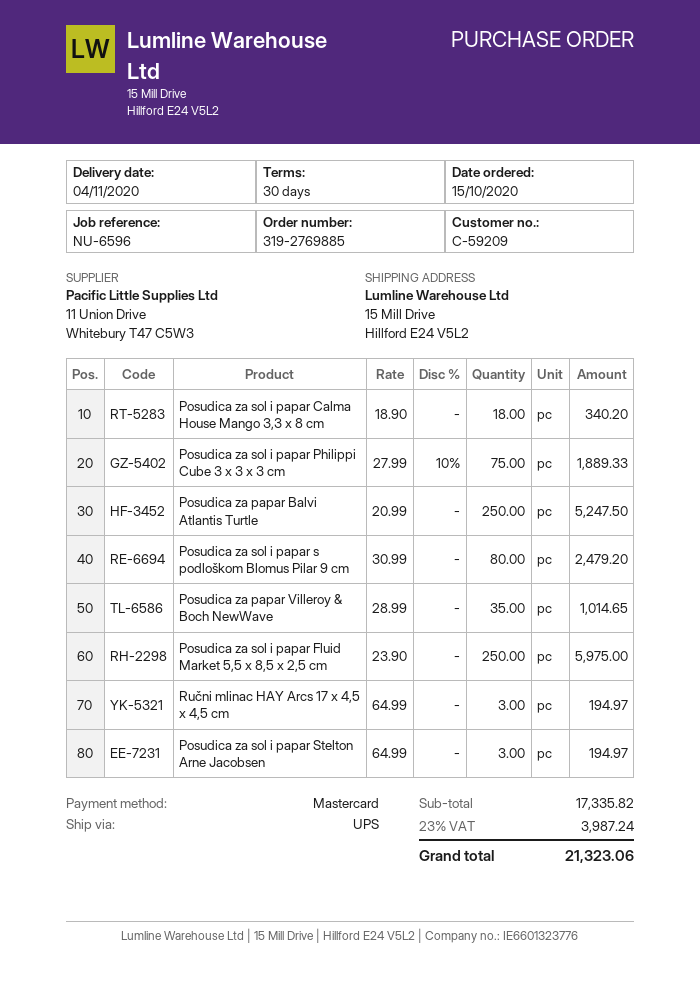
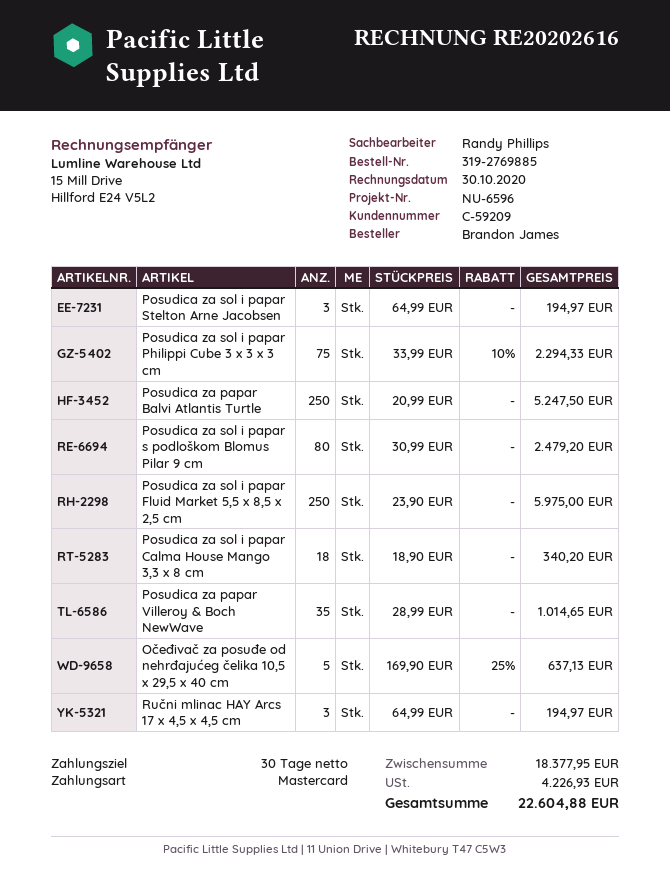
Posudica za sol i papar Philippi Cube 3 x 3 x 3 cm: 75 x 27.99 - 10% = 1889.33 -> 75 x 33.99 - 10% = 2294.33
Očeđivač za posuđe od nehrđajućeg čelika 10,5 x 29,5 x 40 cm: none -> 5 x 169.90 - 25% = 637.13
subtotal: 17335.82 -> 18377.95
tax: 3987.24 -> 4226.93
total: 21323.06 -> 22604.88

